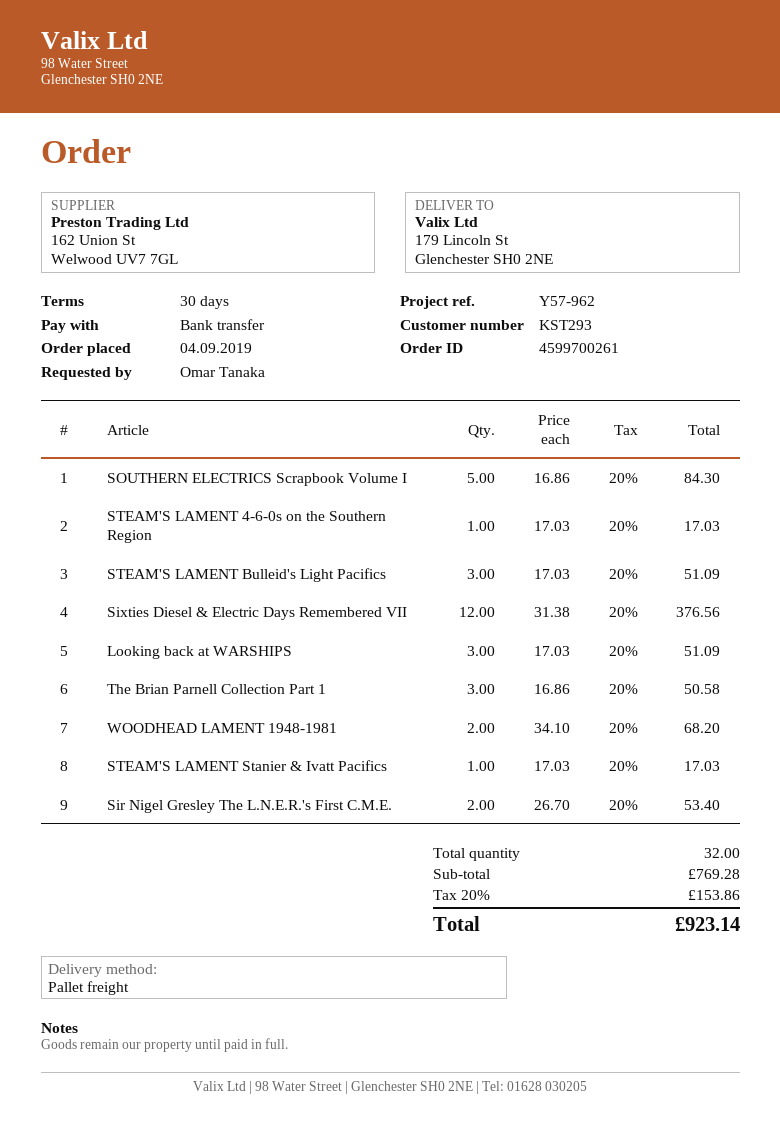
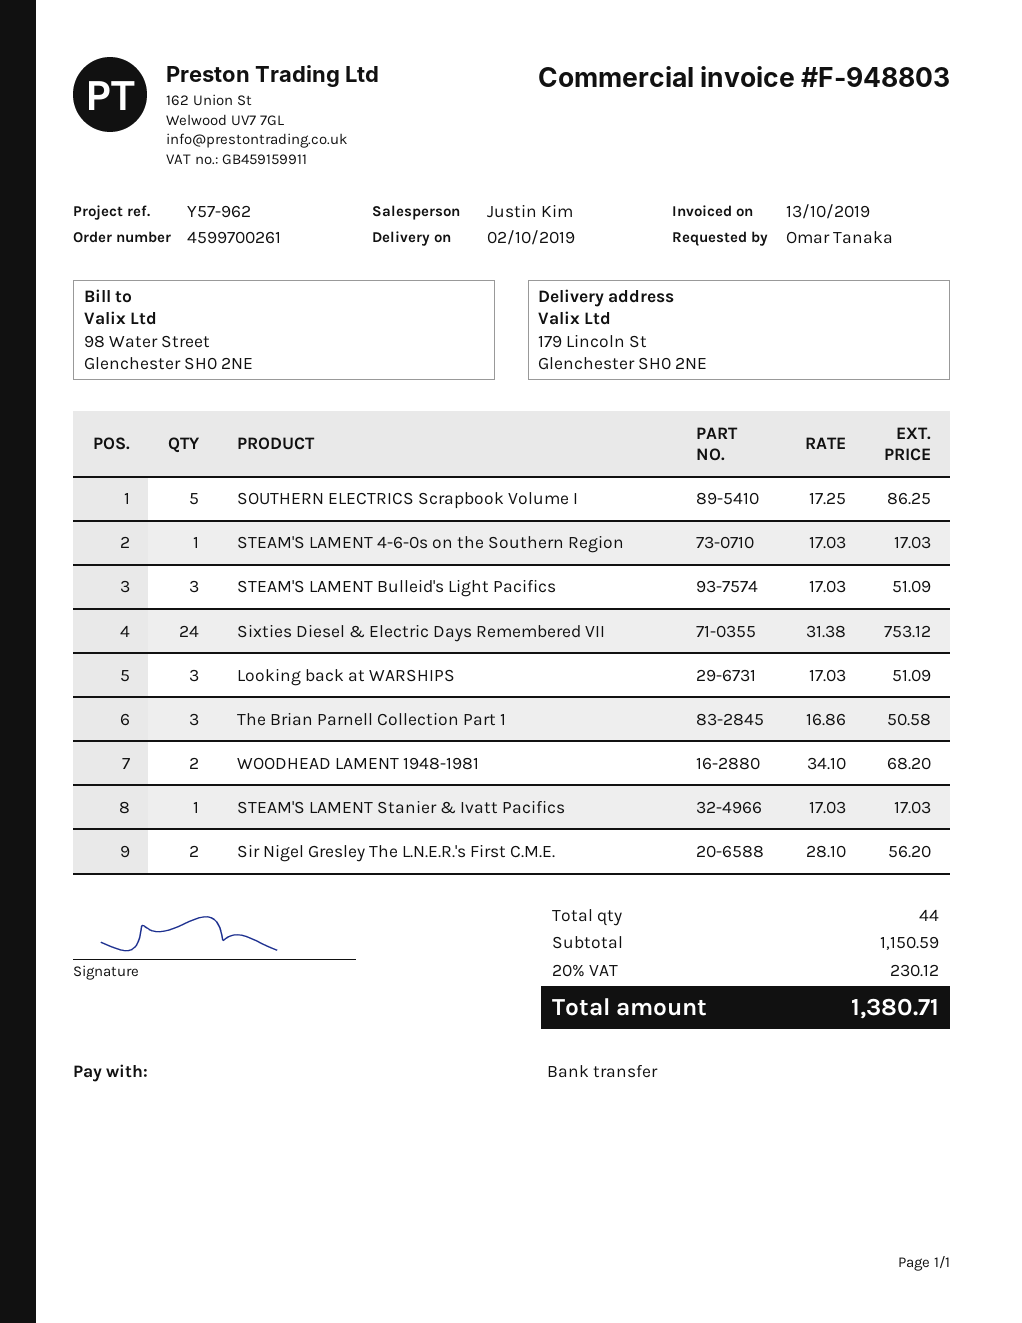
SOUTHERN ELECTRICS Scrapbook Volume I: 5 x 16.86 = 84.30 -> 5 x 17.25 = 86.25
Sixties Diesel & Electric Days Remembered VII: 12 x 31.38 = 376.56 -> 24 x 31.38 = 753.12
Sir Nigel Gresley The L.N.E.R.'s First C.M.E.: 2 x 26.70 = 53.40 -> 2 x 28.10 = 56.20
total quantity: 32 -> 44
subtotal: 769.28 -> 1150.59
tax: 20% = 153.86 -> 20% = 230.12
total: 923.14 -> 1380.71

